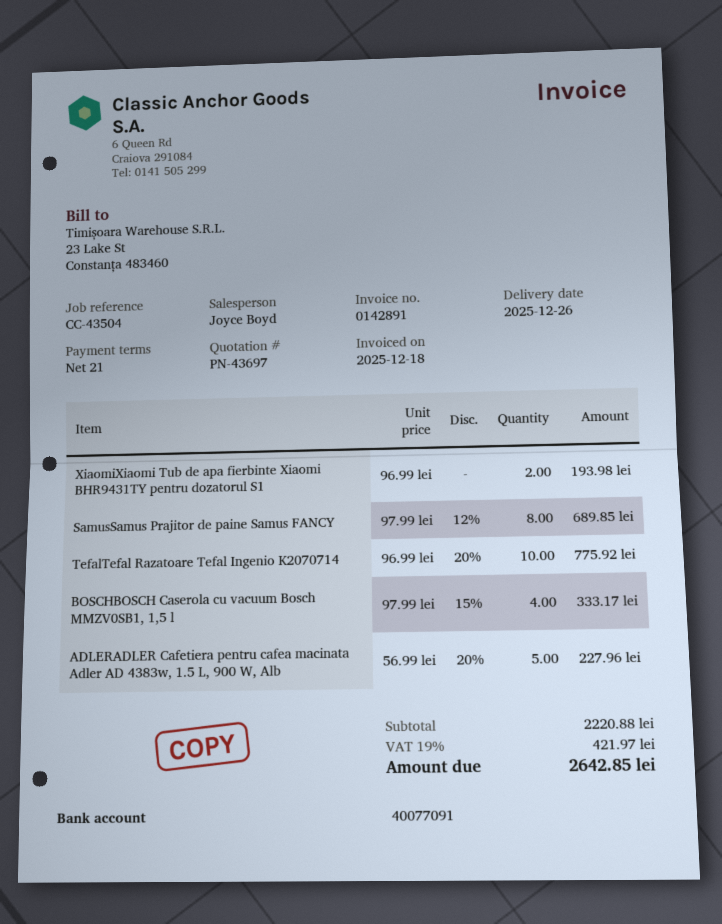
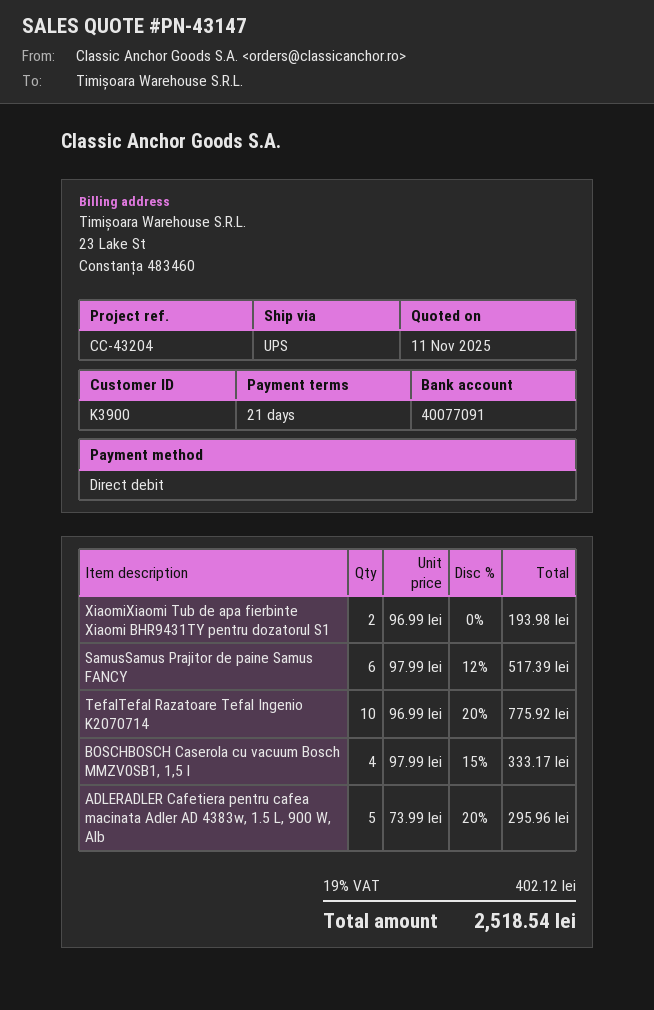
quote number: PN-43697 -> PN-43147
reference: CC-43504 -> CC-43204
SamusSamus Prajitor de paine Samus FANCY: 8 x 97.99 - 12% = 689.85 -> 6 x 97.99 - 12% = 517.39
ADLERADLER Cafetiera pentru cafea macinata Adler AD 4383w, 1.5 L, 900 W, Alb: 5 x 56.99 - 20% = 227.96 -> 5 x 73.99 - 20% = 295.96
tax: 19% = 421.97 -> 19% = 402.12
total: 2642.85 -> 2518.54

